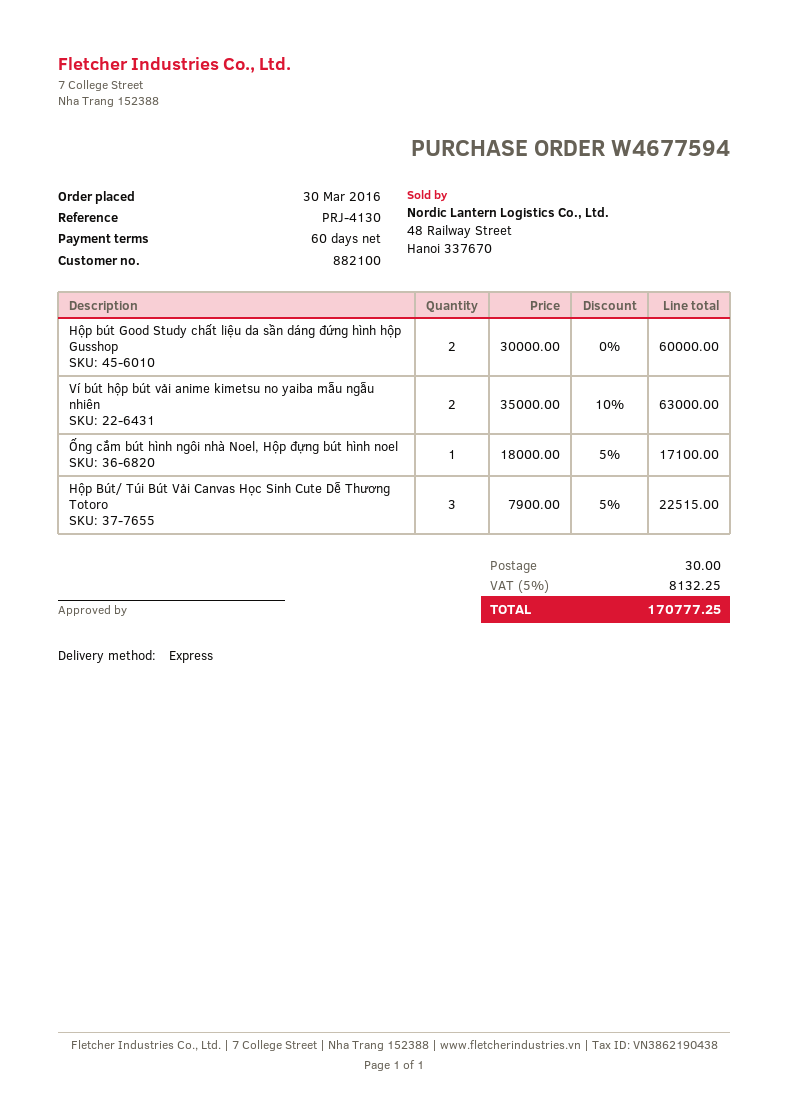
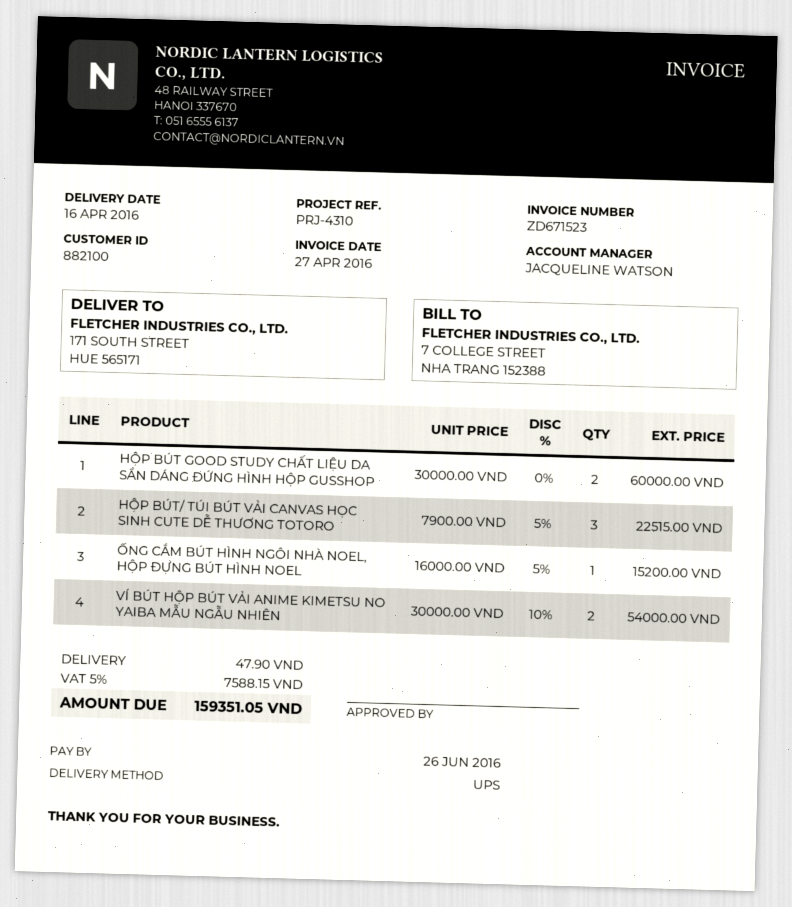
reference: PRJ-4130 -> PRJ-4310
shipping method: express -> UPS
Ví bút hộp bút vải anime kimetsu no yaiba mẫu ngẫu nhiên: 2 x 35000.00 - 10% = 63000.00 -> 2 x 30000.00 - 10% = 54000.00
Ống cắm bút hình ngôi nhà Noel, Hộp đựng bút hình noel: 1 x 18000.00 - 5% = 17100.00 -> 1 x 16000.00 - 5% = 15200.00
shipping: 30.00 -> 47.90
tax: 5% = 8132.25 -> 5% = 7588.15
total: 170777.25 -> 159351.05

